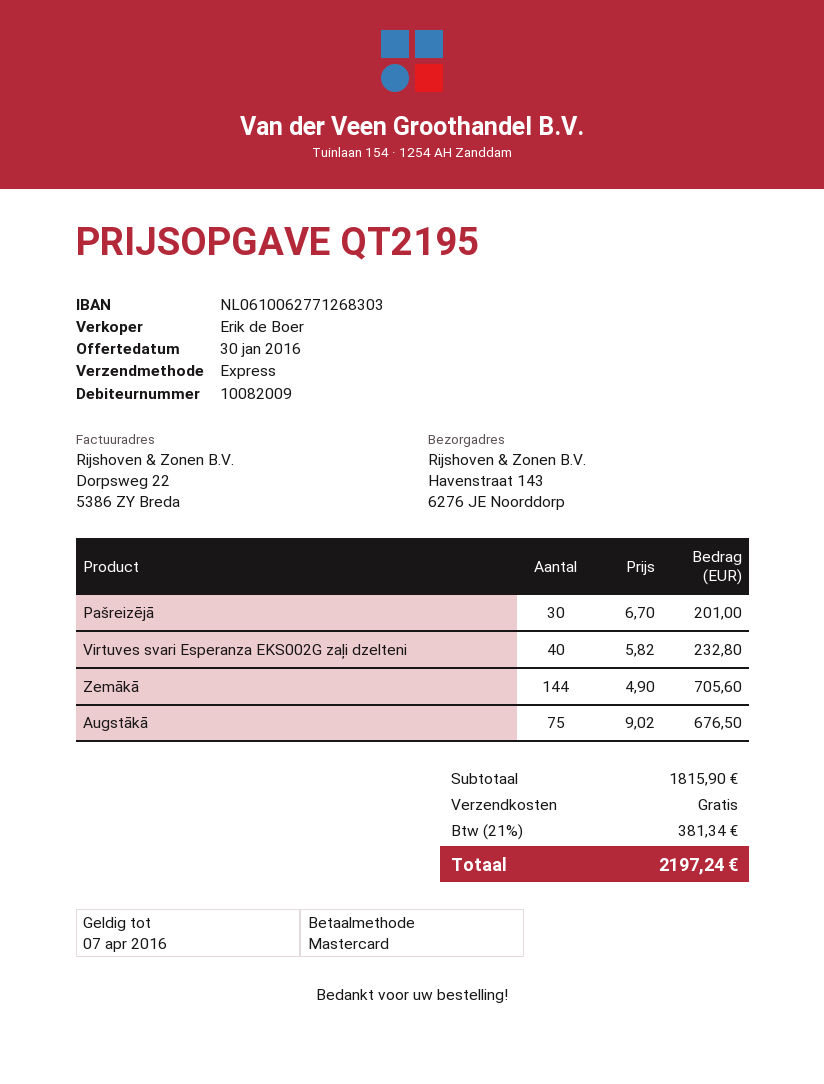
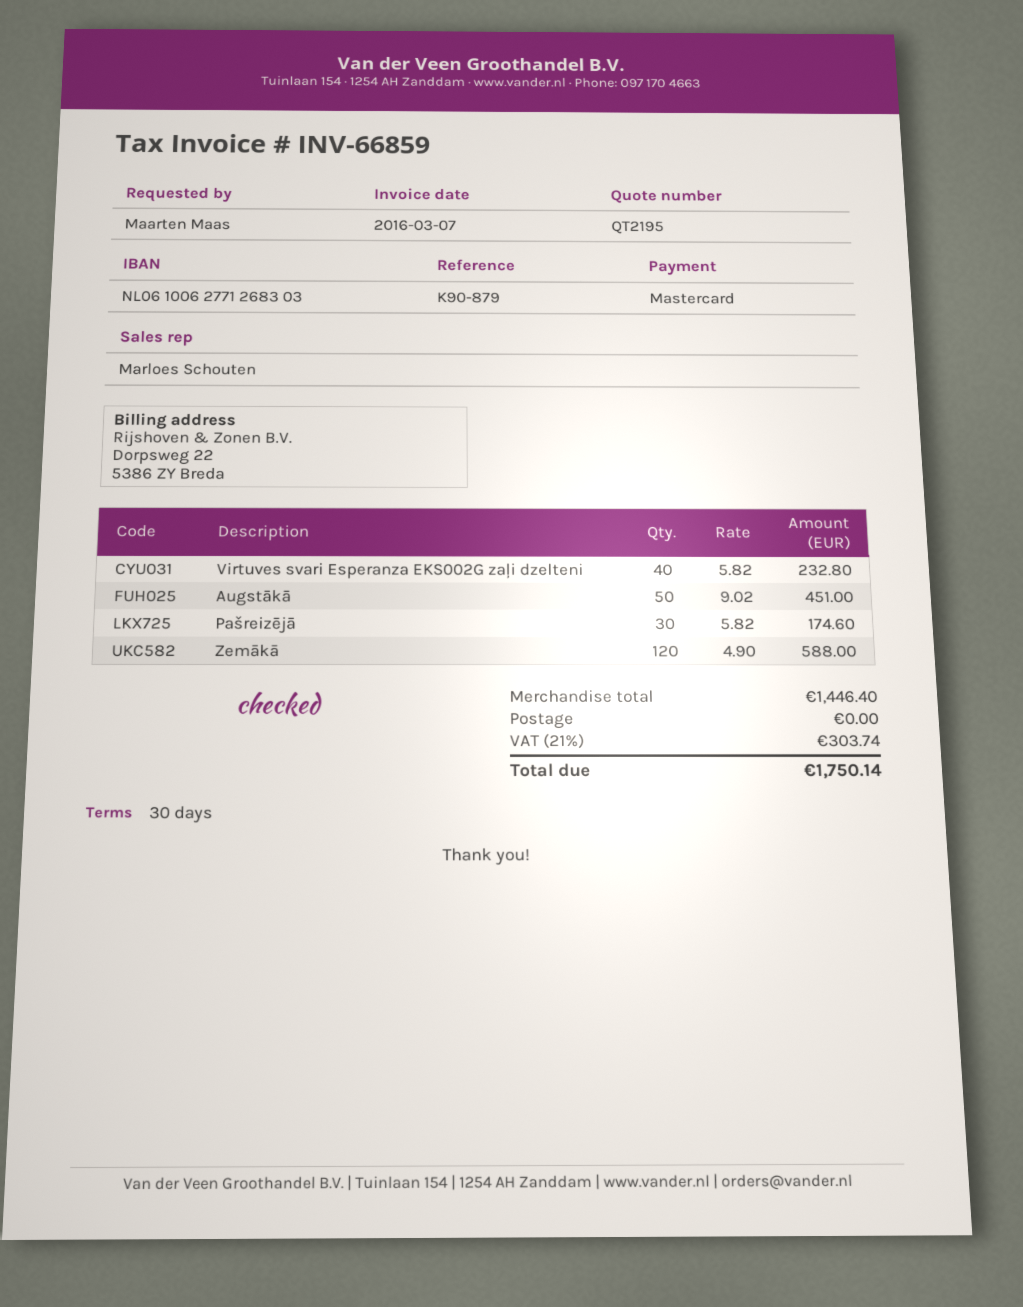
sales rep: Erik de Boer -> Marloes Schouten
Pašreizējā: 30 x 6.70 = 201.00 -> 30 x 5.82 = 174.60
Zemākā: 144 x 4.90 = 705.60 -> 120 x 4.90 = 588.00
Augstākā: 75 x 9.02 = 676.50 -> 50 x 9.02 = 451.00
subtotal: 1815.90 -> 1446.40
tax: 21% = 381.34 -> 21% = 303.74
total: 2197.24 -> 1750.14

